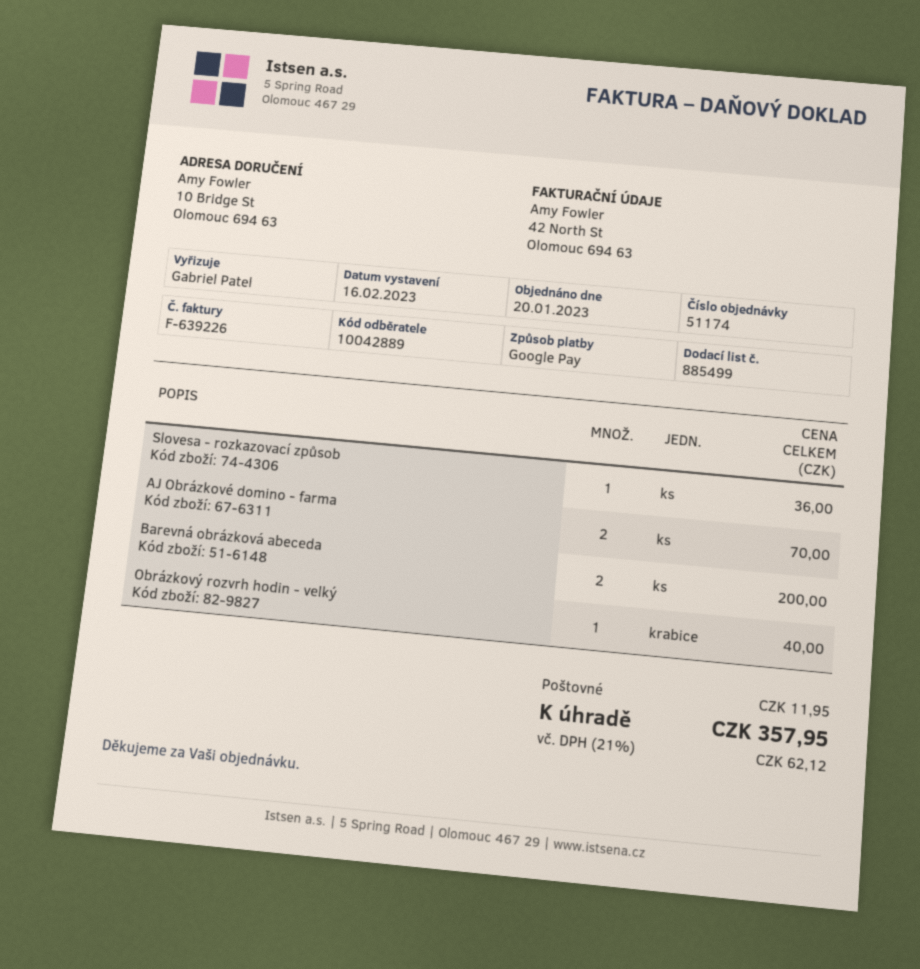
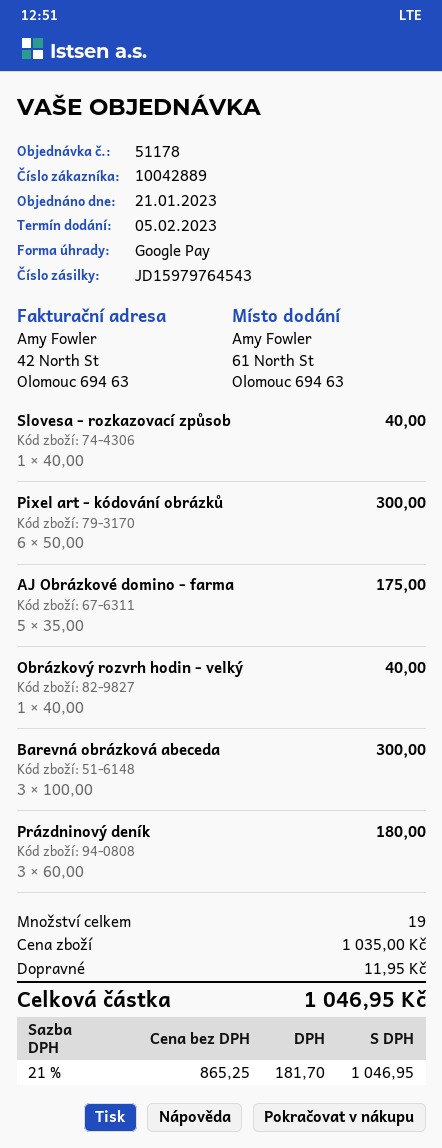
order number: 51174 -> 51178
order date: 2023-01-20 -> 2023-01-21
ship to: 10 Bridge St, Olomouc 694 63 -> 61 North St, Olomouc 694 63
Slovesa - rozkazovací způsob: 1 for 36.00 -> 1 for 40.00
AJ Obrázkové domino - farma: 2 for 70.00 -> 5 for 175.00
Barevná obrázková abeceda: 2 for 200.00 -> 3 for 300.00
Pixel art - kódování obrázků: none -> 6 for 300.00
Prázdninový deník: none -> 3 for 180.00
tax: 21% = 62.12 -> 21% = 181.70
total: 357.95 -> 1046.95

